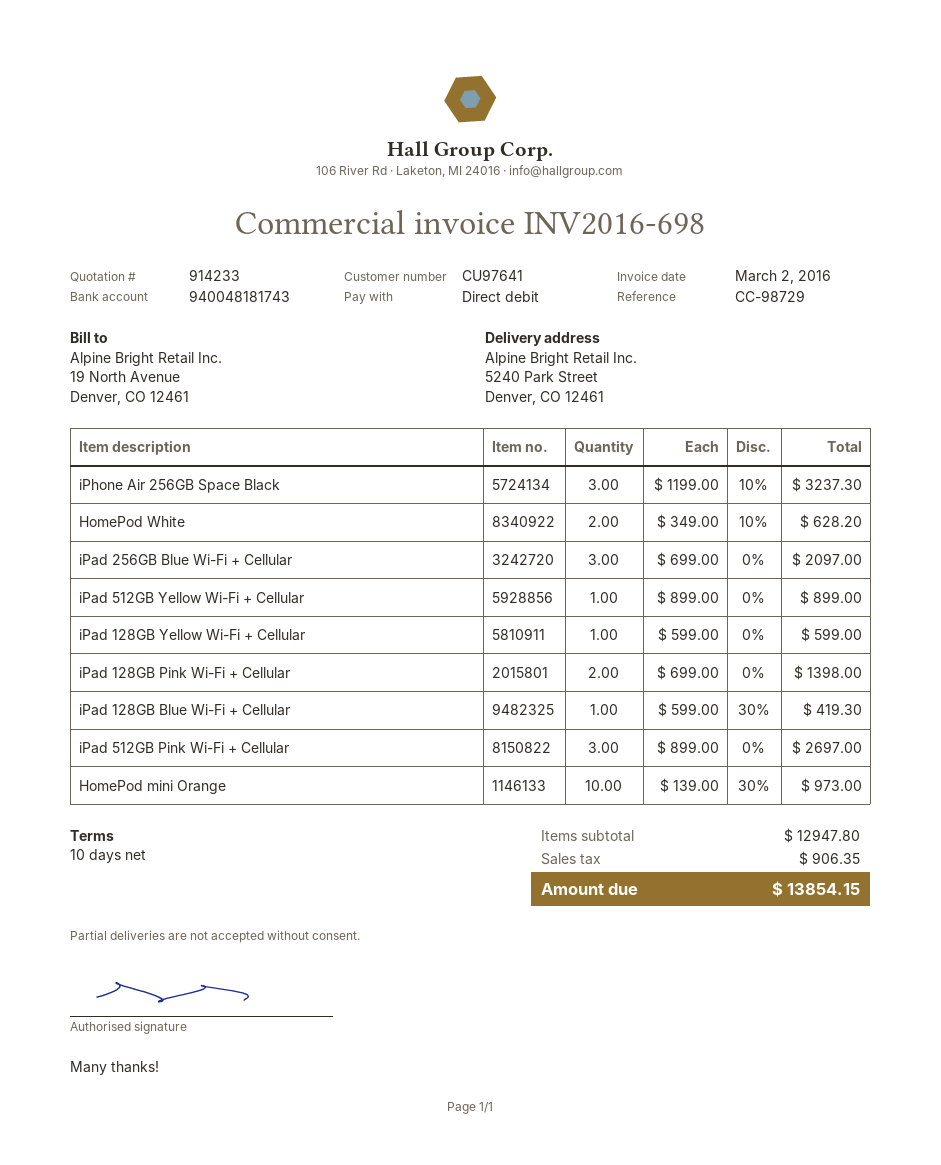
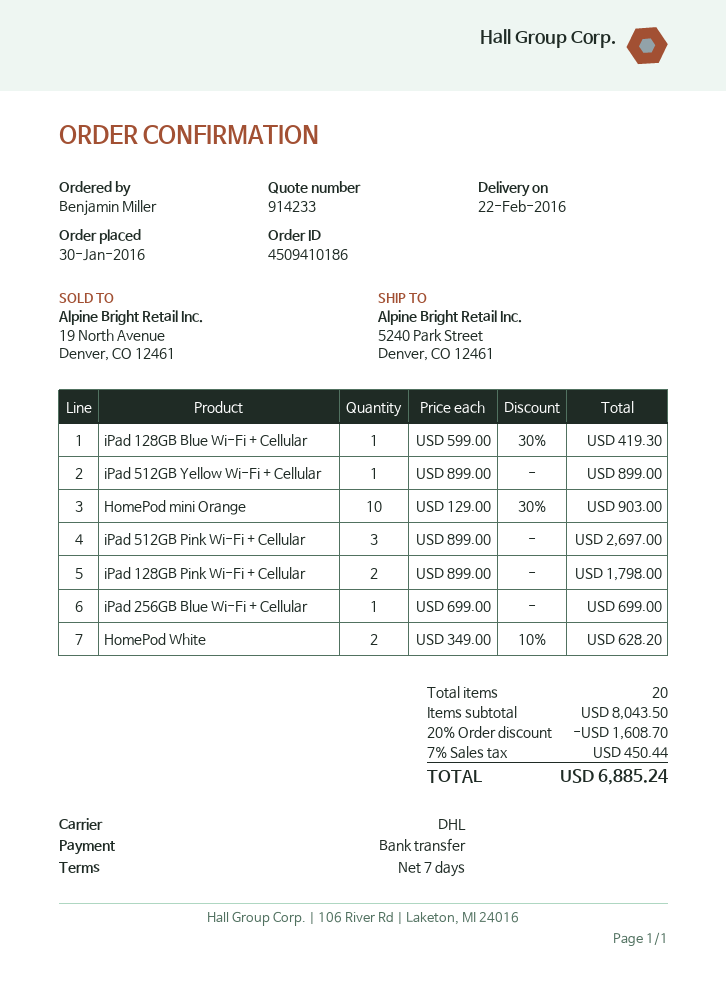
payment terms: 10 days -> 7 days
payment method: direct debit -> bank transfer
iPhone Air 256GB Space Black: 3 x 1199.00 - 10% = 3237.30 -> none
iPad 256GB Blue Wi-Fi + Cellular: 3 x 699.00 = 2097.00 -> 1 x 699.00 = 699.00
iPad 128GB Yellow Wi-Fi + Cellular: 1 x 599.00 = 599.00 -> none
iPad 128GB Pink Wi-Fi + Cellular: 2 x 699.00 = 1398.00 -> 2 x 899.00 = 1798.00
HomePod mini Orange: 10 x 139.00 - 30% = 973.00 -> 10 x 129.00 - 30% = 903.00
subtotal: 12947.80 -> 8043.50
discount: none -> 20% = 1608.70
tax: 906.35 -> 450.44
total: 13854.15 -> 6885.24

